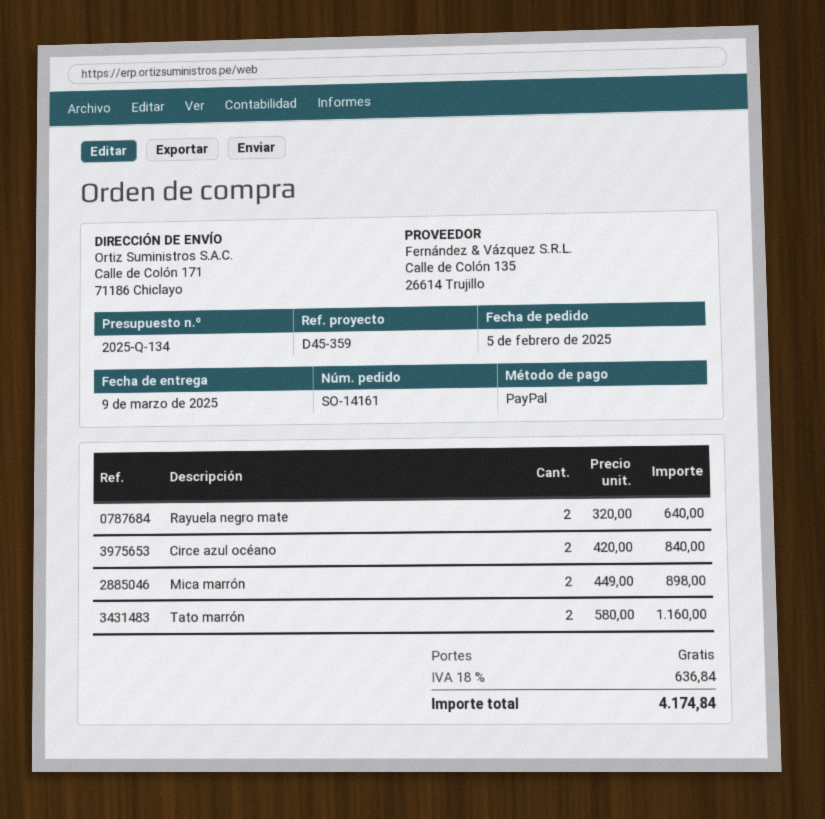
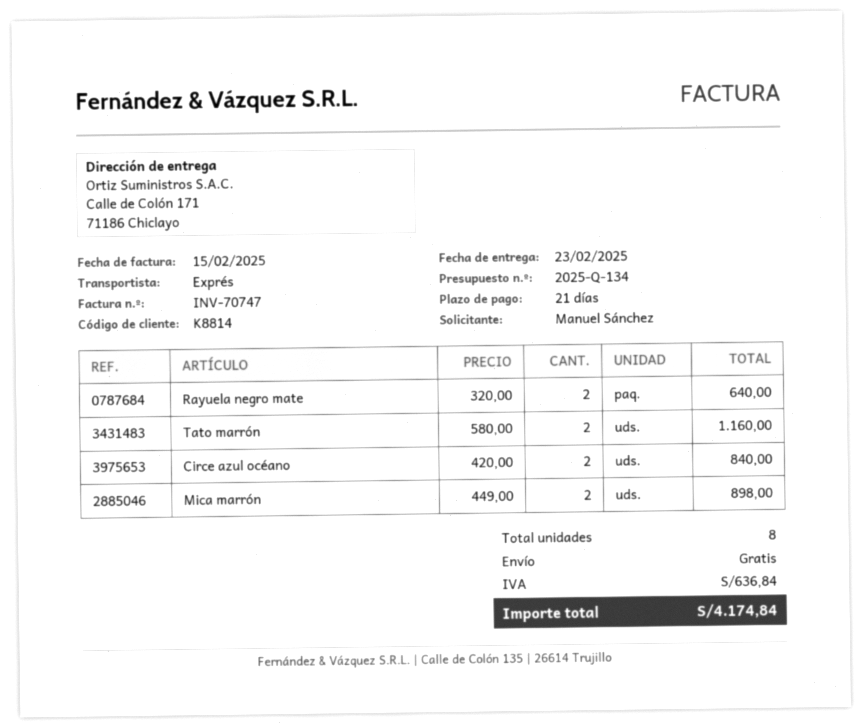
delivery date: 2025-03-09 -> 2025-02-23

